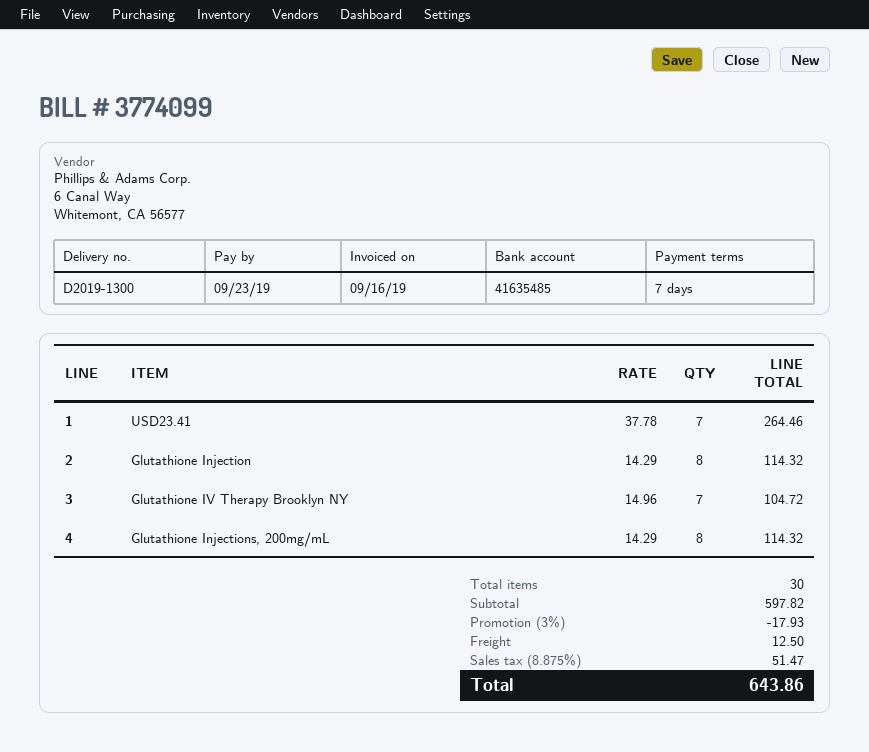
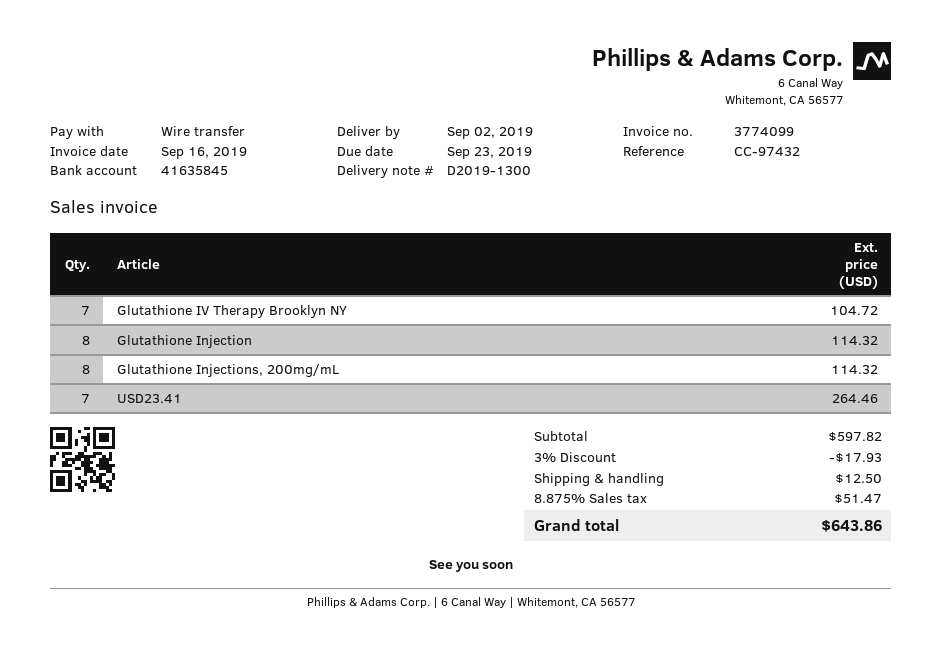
bank account: 41635485 -> 41635845

